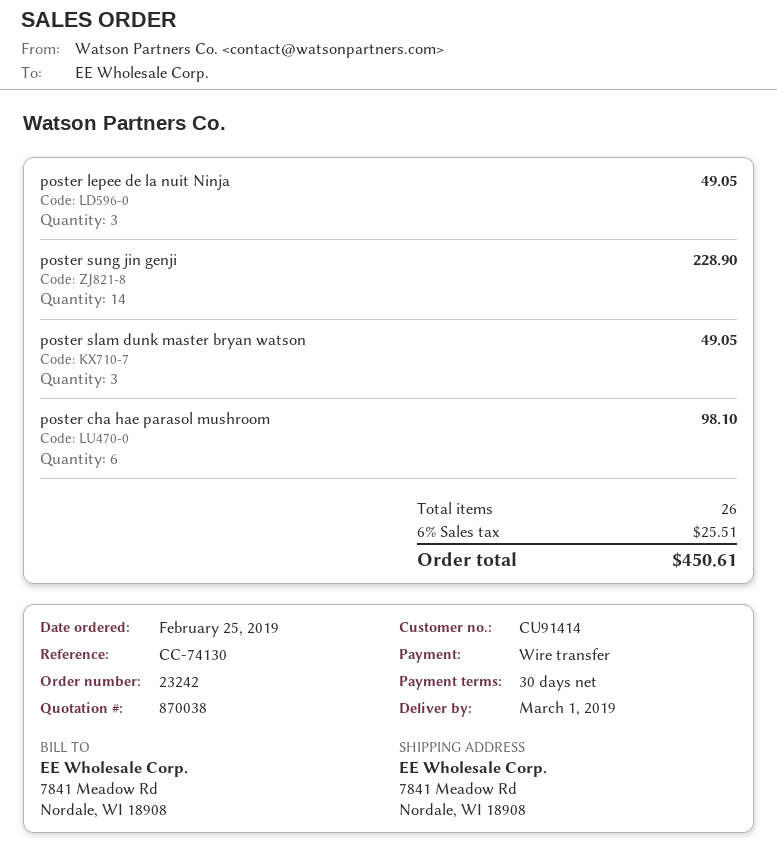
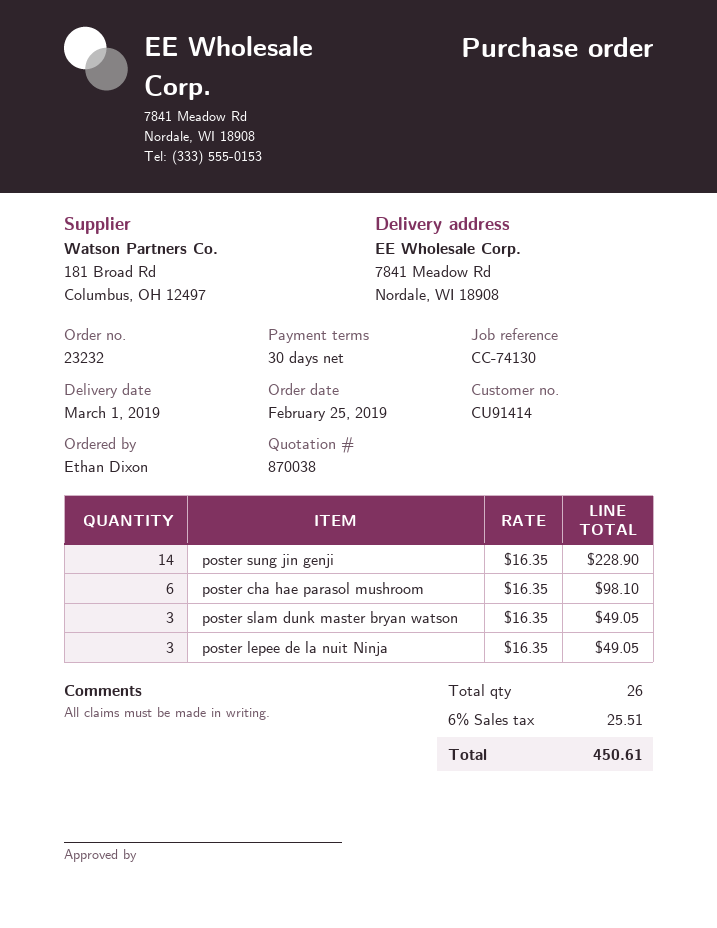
order number: 23242 -> 23232

